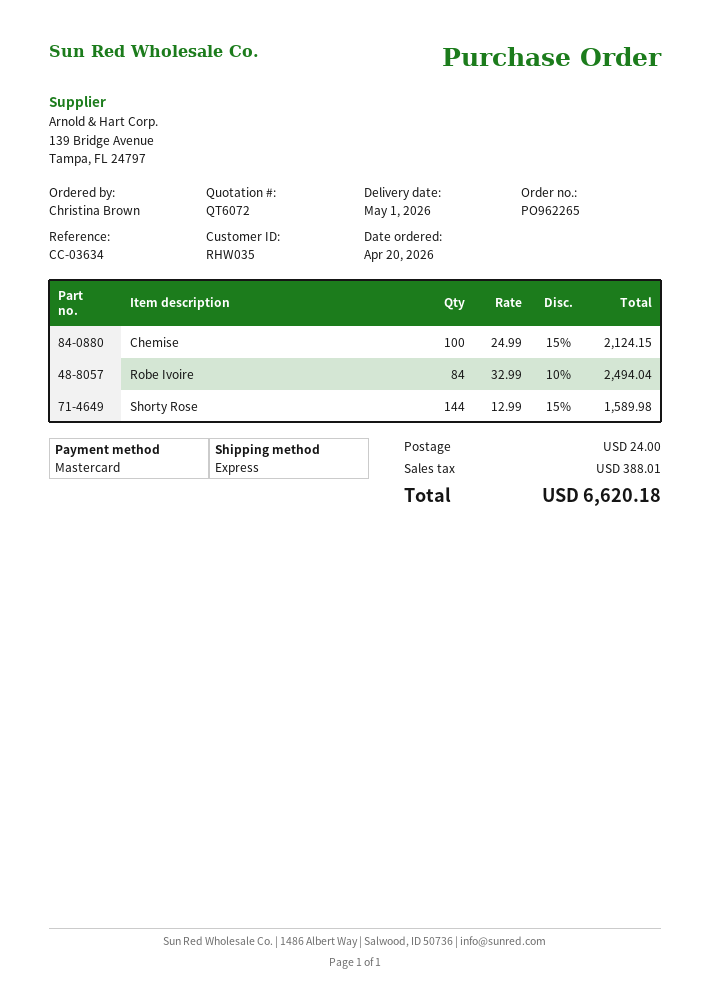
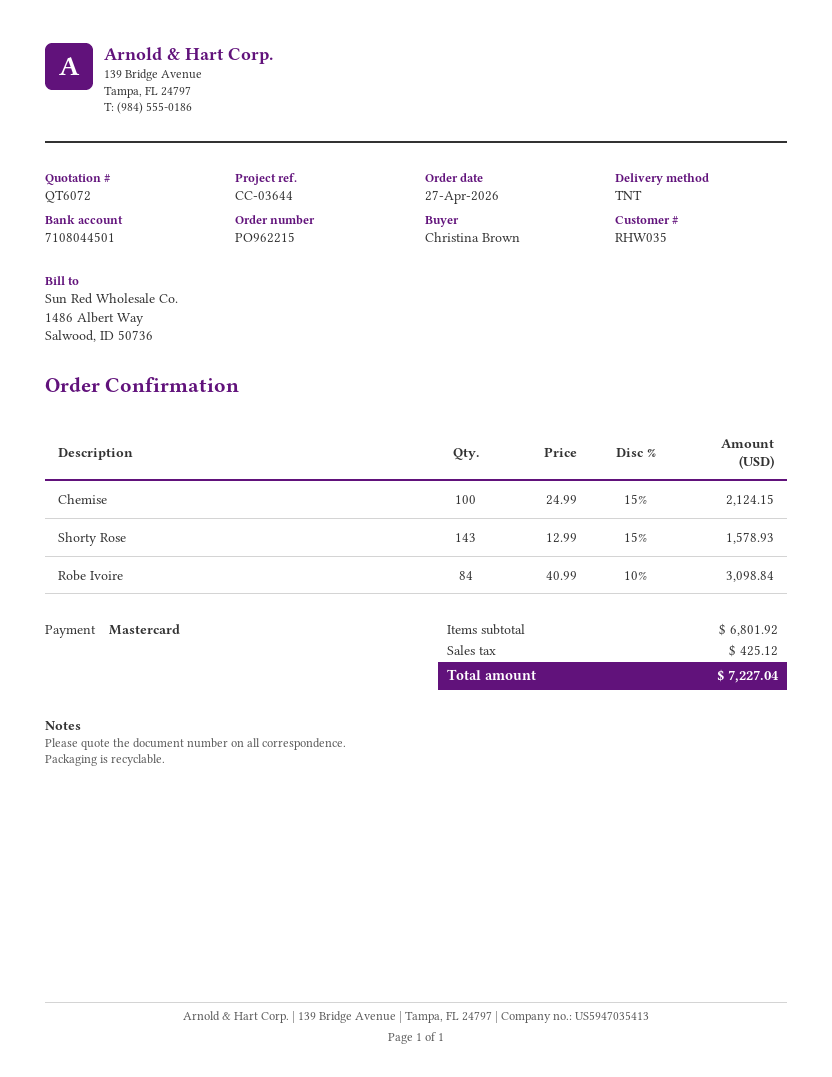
order number: PO962265 -> PO962215
order date: 2026-04-20 -> 2026-04-27
reference: CC-03634 -> CC-03644
shipping method: express -> TNT
Robe Ivoire: 84 x 32.99 - 10% = 2494.04 -> 84 x 40.99 - 10% = 3098.84
Shorty Rose: 144 x 12.99 - 15% = 1589.98 -> 143 x 12.99 - 15% = 1578.93
shipping: 24.00 -> none
tax: 388.01 -> 425.12
total: 6620.18 -> 7227.04

